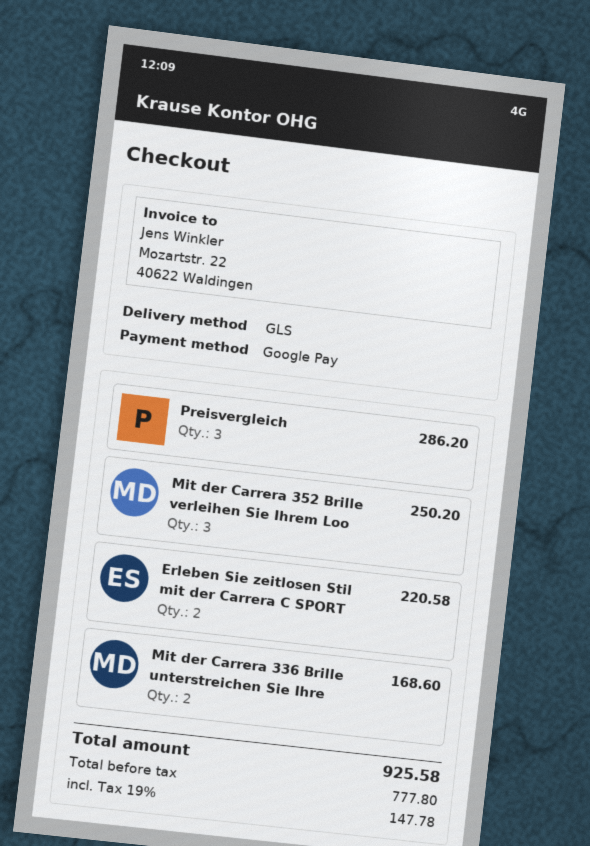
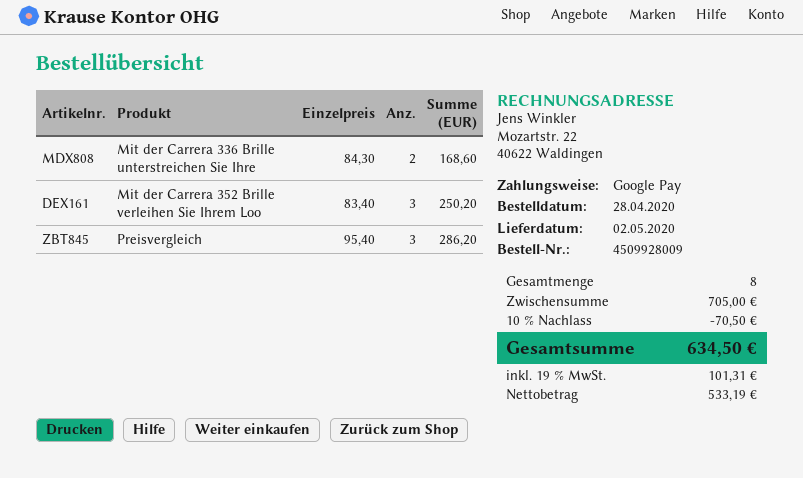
Erleben Sie zeitlosen Stil mit der Carrera C SPORT: 2 for 220.58 -> none
discount: none -> 10% = 70.50
net: 777.80 -> 533.19
tax: 19% = 147.78 -> 19% = 101.31
total: 925.58 -> 634.50

